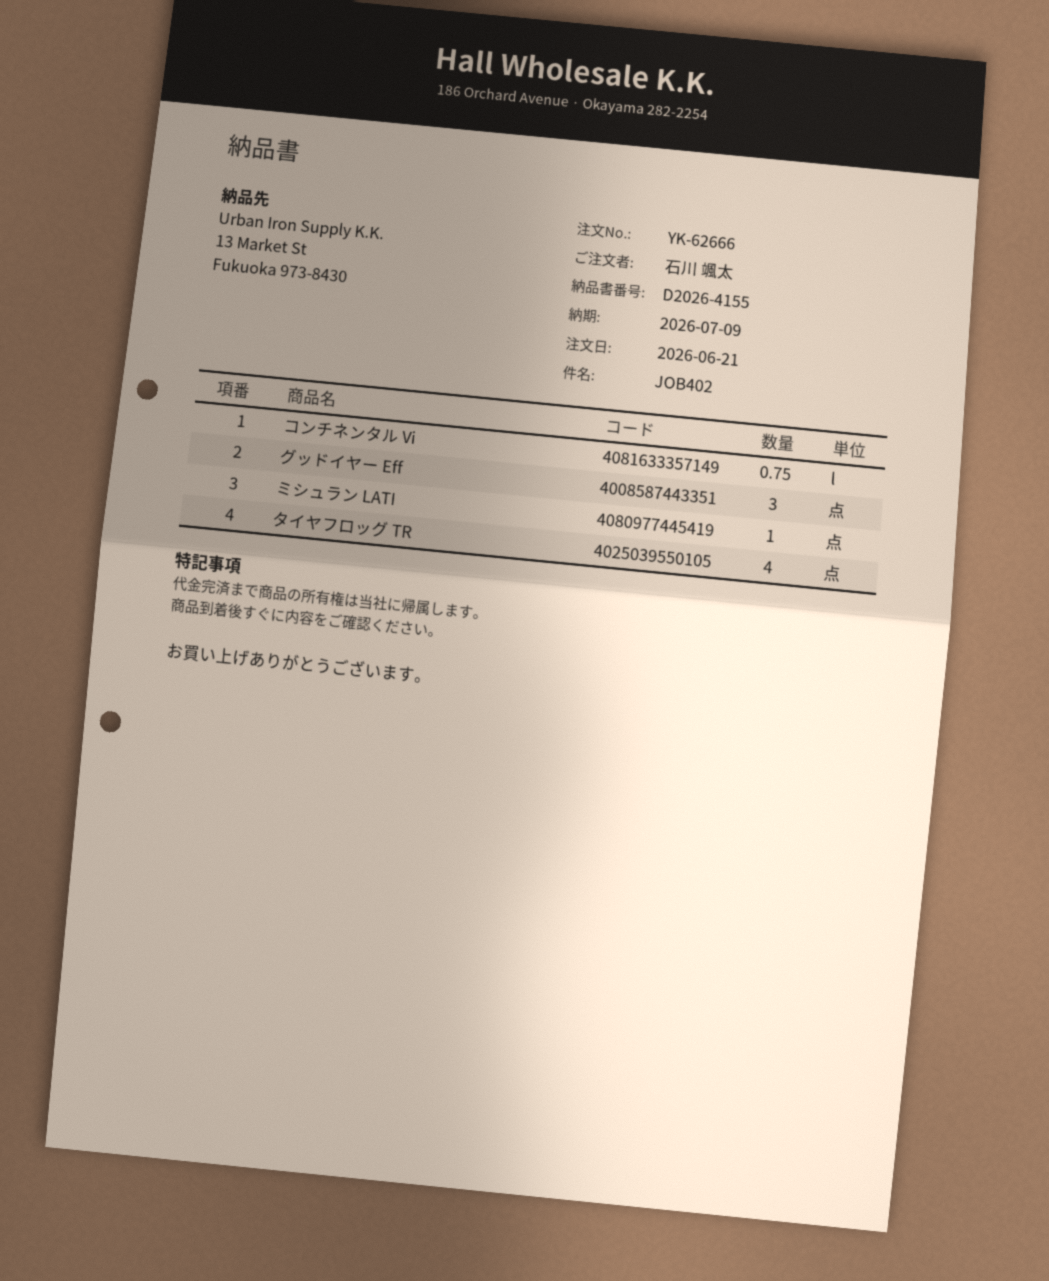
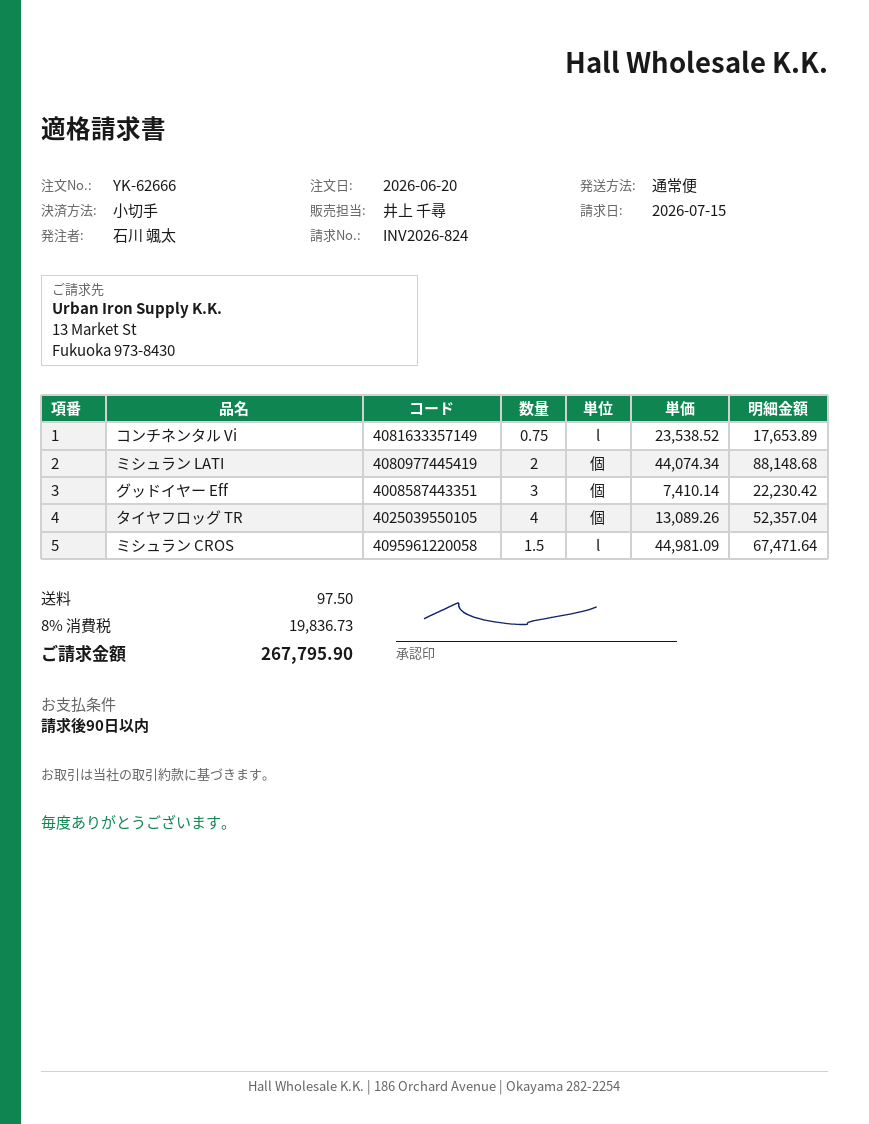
order date: 2026-06-21 -> 2026-06-20
ミシュラン LATI: 1 -> 2
ミシュラン CROS: none -> 1.5

